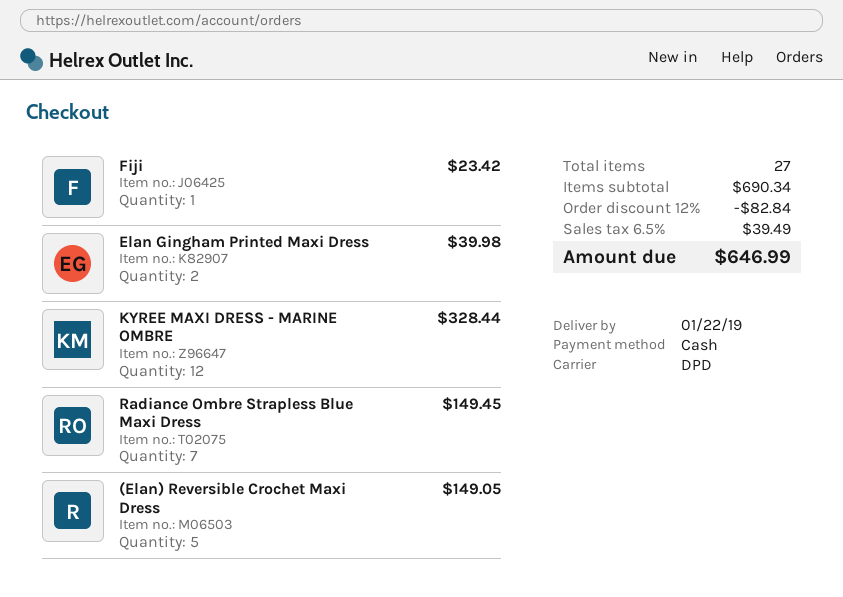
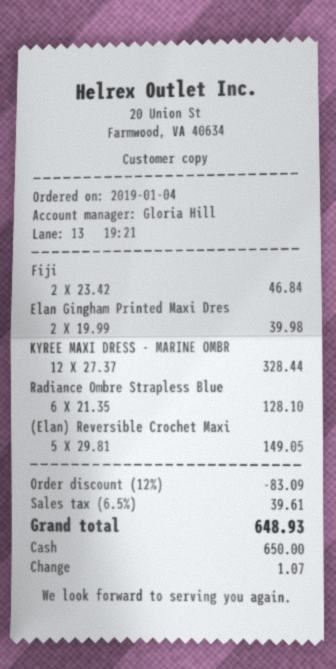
Fiji: 1 for 23.42 -> 2 for 46.84
Radiance Ombre Strapless Blue Maxi Dress: 7 for 149.45 -> 6 for 128.10
discount: 12% = 82.84 -> 12% = 83.09
tax: 6.5% = 39.49 -> 6.5% = 39.61
total: 646.99 -> 648.93

